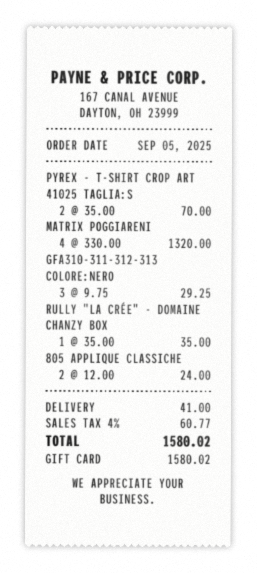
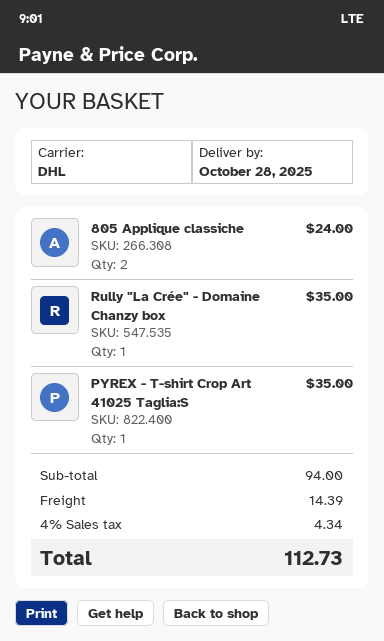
PYREX - T-SHIRT CROP ART 41025 TAGLIA:S: 2 for 70.00 -> 1 for 35.00
MATRIX POGGIARENI: 4 for 1320.00 -> none
GFA310-311-312-313 COLORE:NERO: 3 for 29.25 -> none
shipping: 41.00 -> 14.39
tax: 4% = 60.77 -> 4% = 4.34
total: 1580.02 -> 112.73

